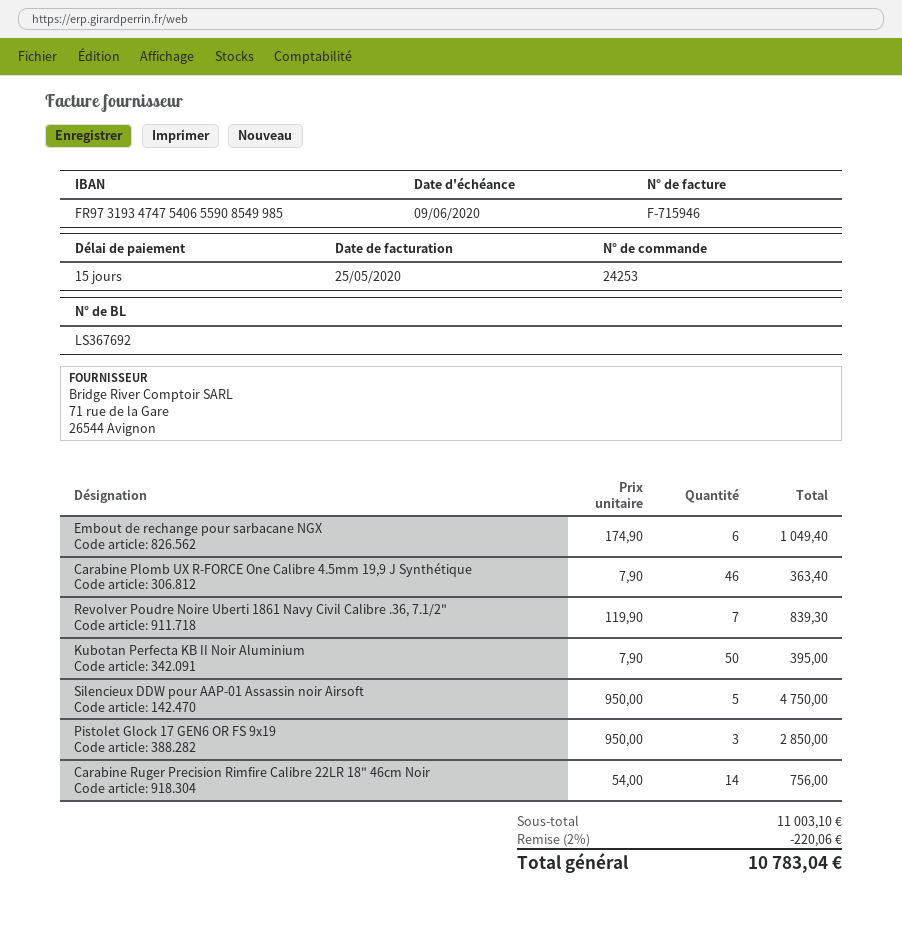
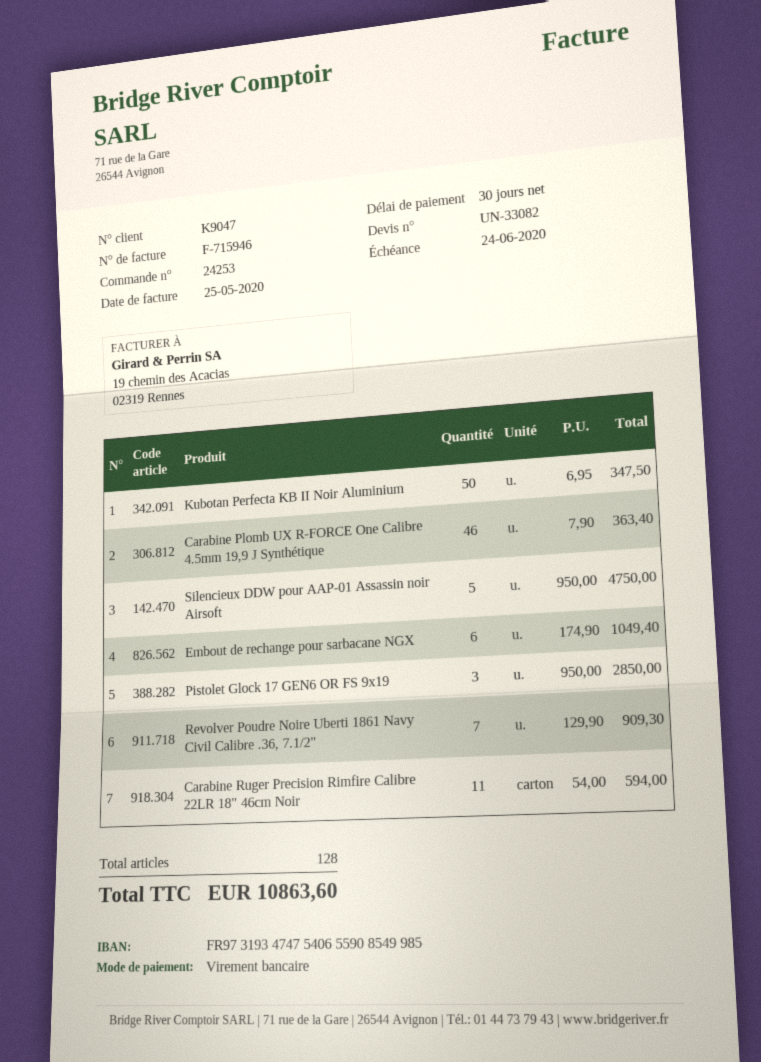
payment terms: 15 days -> 30 days
due date: 2020-06-09 -> 2020-06-24
Revolver Poudre Noire Uberti 1861 Navy Civil Calibre .36, 7.1/2": 7 x 119.90 = 839.30 -> 7 x 129.90 = 909.30
Kubotan Perfecta KB II Noir Aluminium: 50 x 7.90 = 395.00 -> 50 x 6.95 = 347.50
Carabine Ruger Precision Rimfire Calibre 22LR 18" 46cm Noir: 14 x 54.00 = 756.00 -> 11 x 54.00 = 594.00
discount: 2% = 220.06 -> none
total: 10783.04 -> 10863.60

